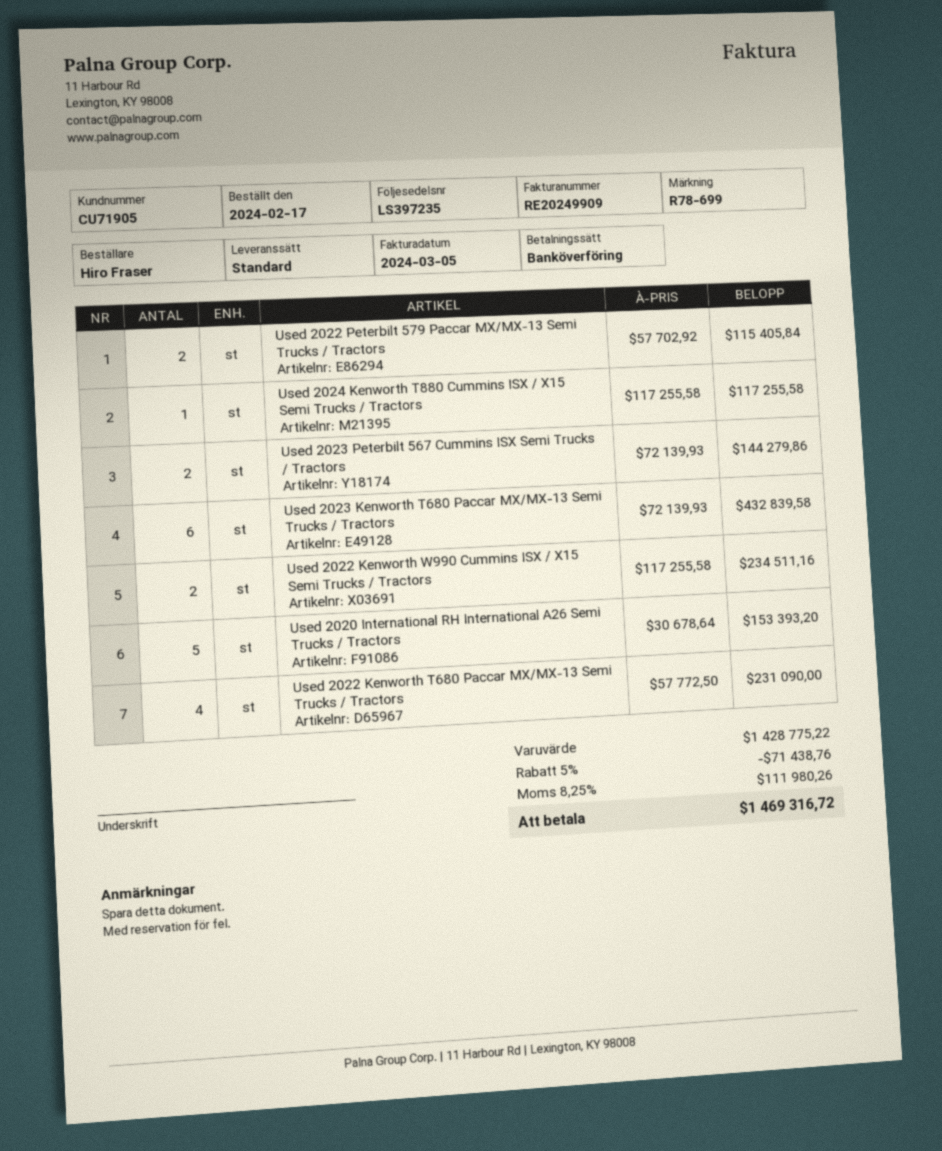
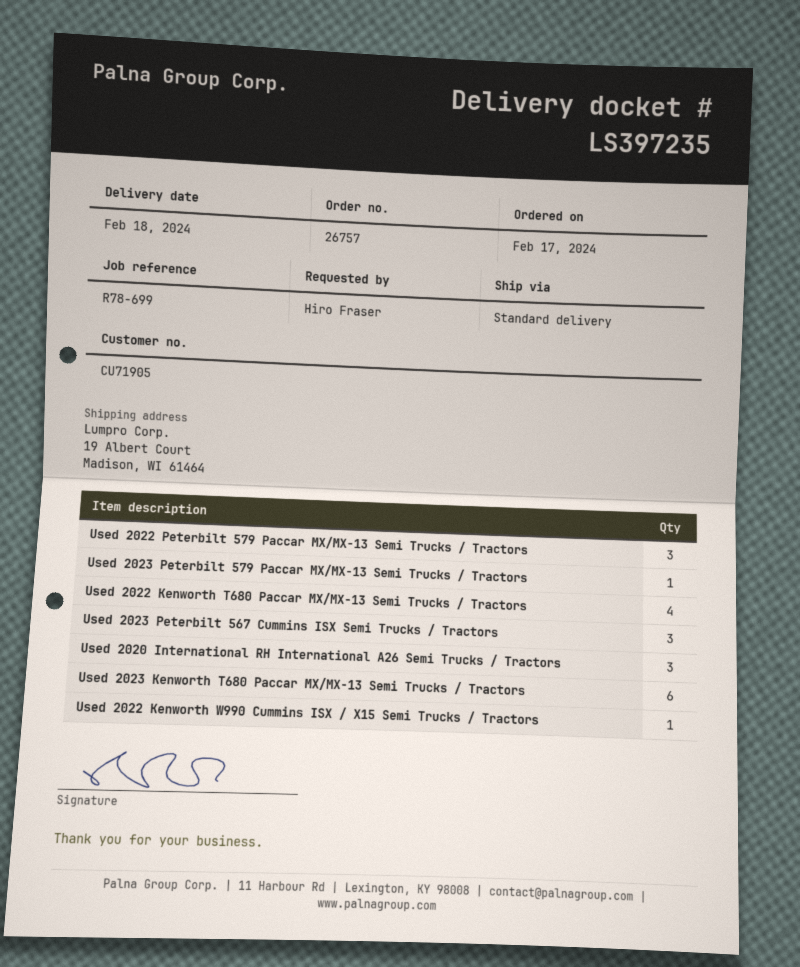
Used 2022 Peterbilt 579 Paccar MX/MX-13 Semi Trucks / Tractors: 2 -> 3
Used 2024 Kenworth T880 Cummins ISX / X15 Semi Trucks / Tractors: 1 -> none
Used 2023 Peterbilt 567 Cummins ISX Semi Trucks / Tractors: 2 -> 3
Used 2022 Kenworth W990 Cummins ISX / X15 Semi Trucks / Tractors: 2 -> 1
Used 2020 International RH International A26 Semi Trucks / Tractors: 5 -> 3
Used 2023 Peterbilt 579 Paccar MX/MX-13 Semi Trucks / Tractors: none -> 1

